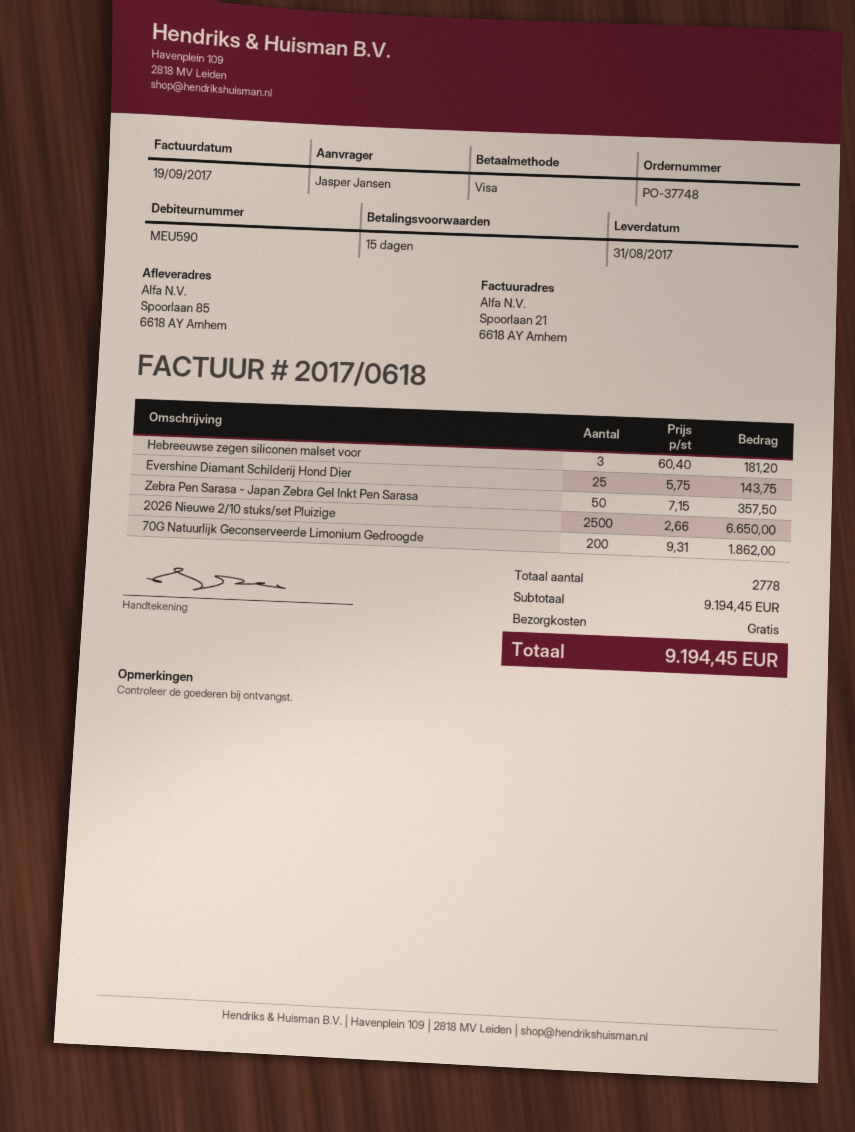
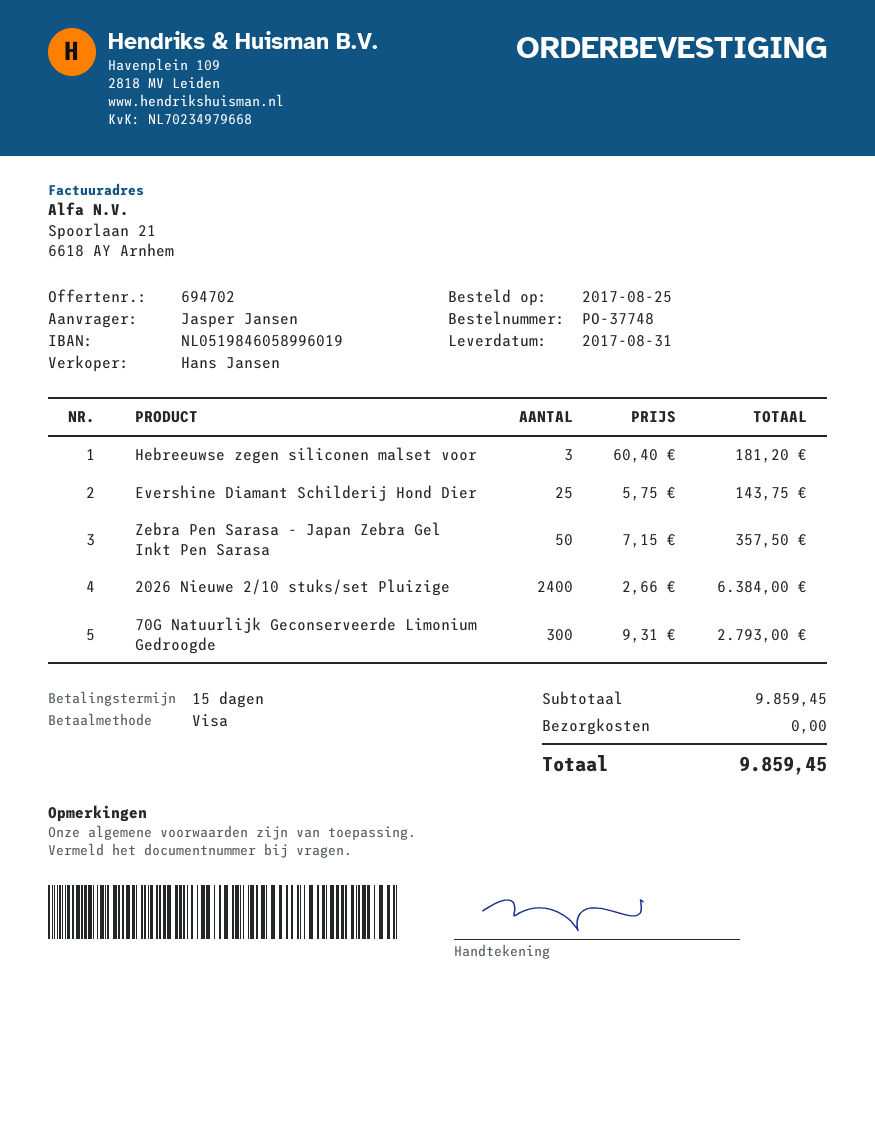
2026 Nieuwe 2/10 stuks/set Pluizige: 2500 x 2.66 = 6650.00 -> 2400 x 2.66 = 6384.00
70G Natuurlijk Geconserveerde Limonium Gedroogde: 200 x 9.31 = 1862.00 -> 300 x 9.31 = 2793.00
subtotal: 9194.45 -> 9859.45
total: 9194.45 -> 9859.45

